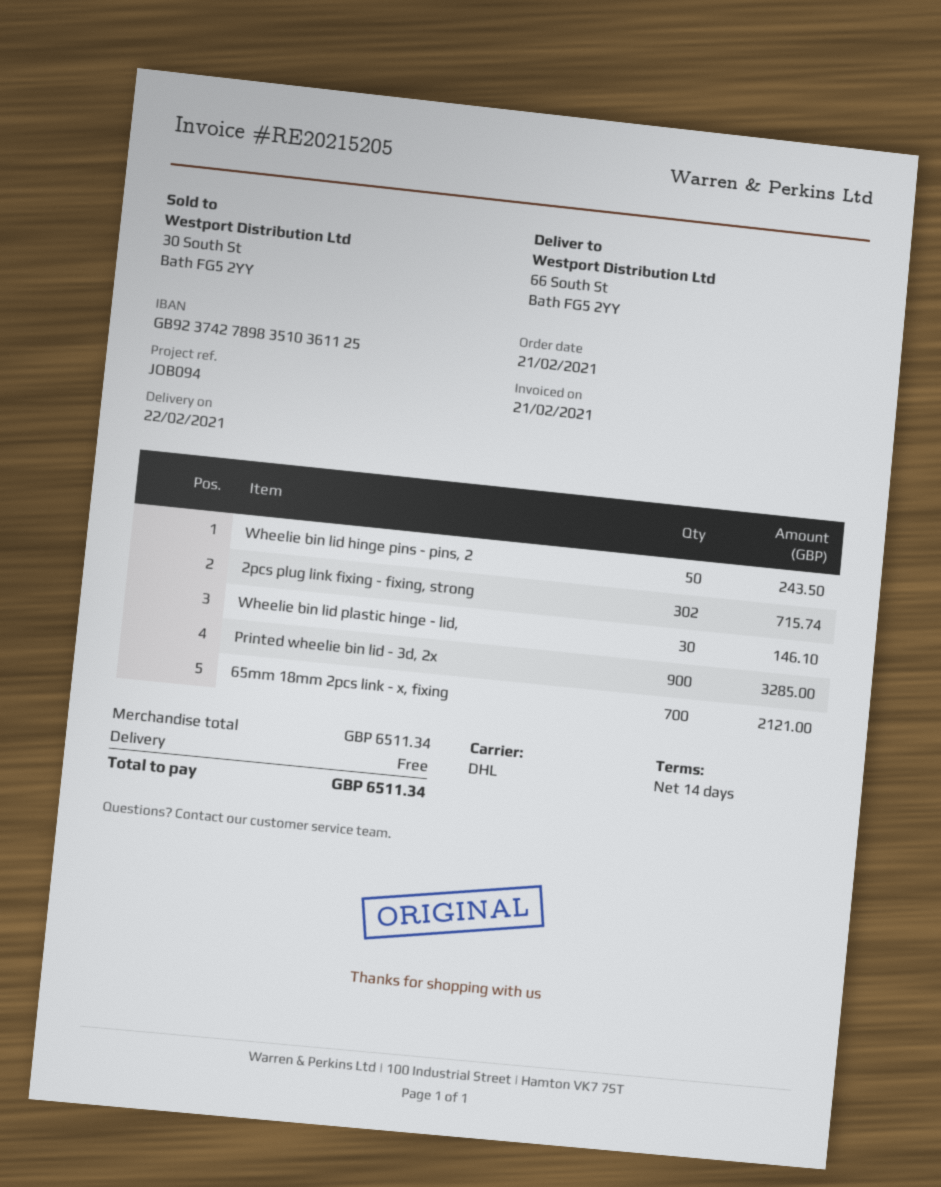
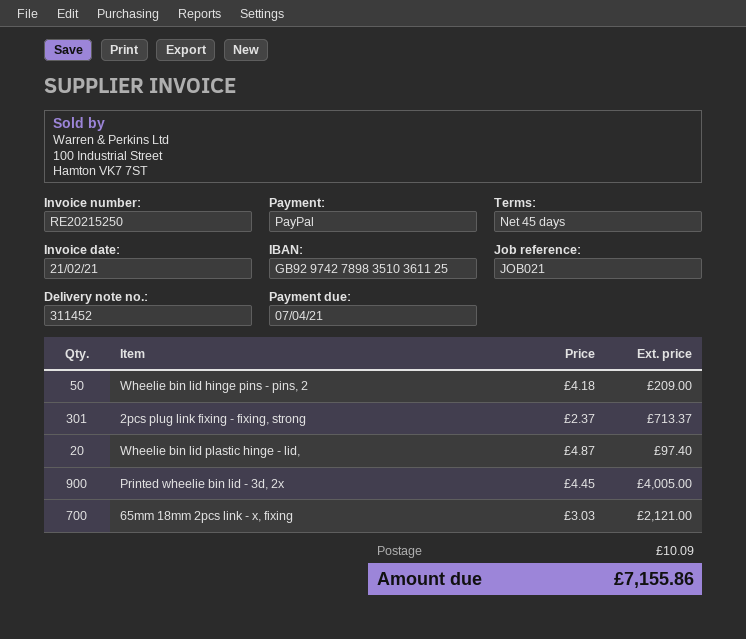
invoice number: RE20215205 -> RE20215250
payment terms: 14 days -> 45 days
reference: JOB094 -> JOB021
bank account: GB92374278983510361125 -> GB92974278983510361125
Wheelie bin lid hinge pins - pins, 2: 50 for 243.50 -> 50 for 209.00
2pcs plug link fixing - fixing, strong: 302 for 715.74 -> 301 for 713.37
Wheelie bin lid plastic hinge - lid,: 30 for 146.10 -> 20 for 97.40
Printed wheelie bin lid - 3d, 2x: 900 for 3285.00 -> 900 for 4005.00
shipping: 0.00 -> 10.09
total: 6511.34 -> 7155.86

